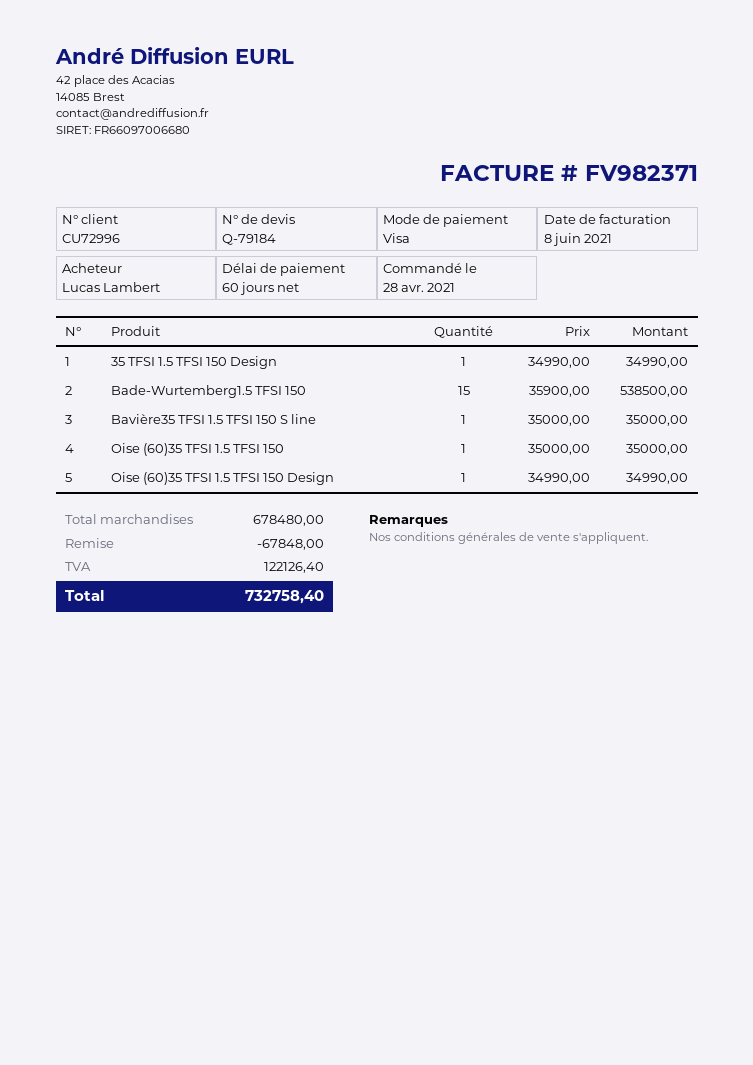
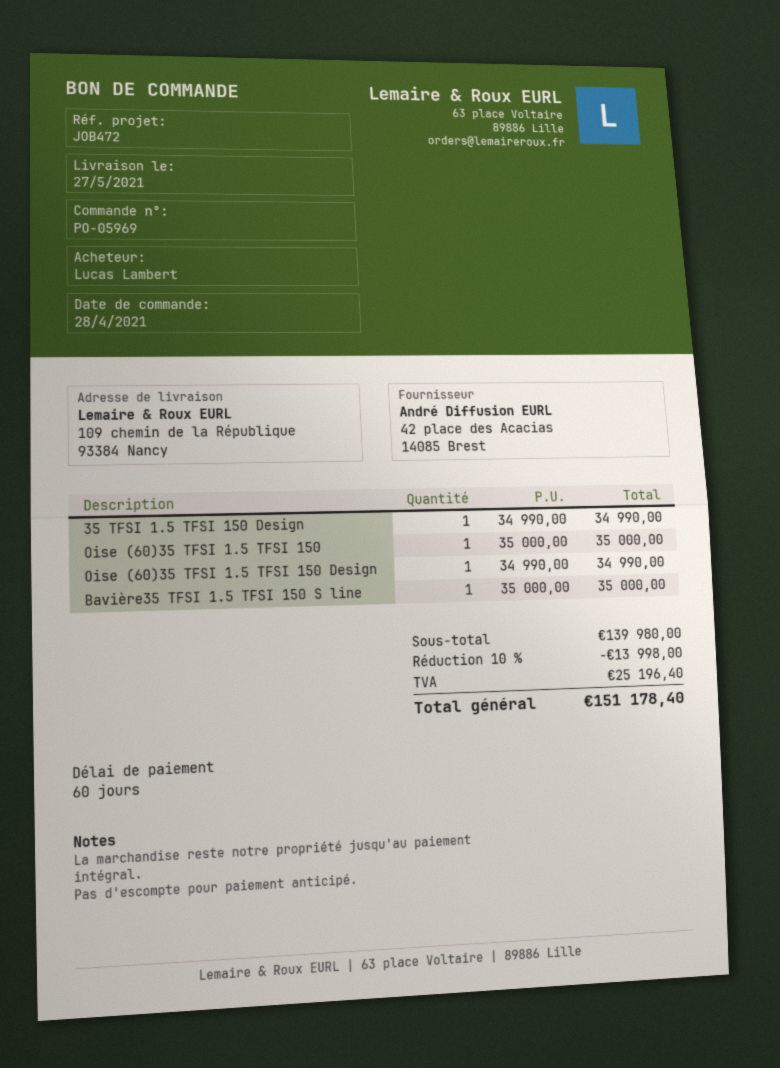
Bade-Wurtemberg1.5 TFSI 150: 15 x 35900.00 = 538500.00 -> none
subtotal: 678480.00 -> 139980.00
discount: 67848.00 -> 13998.00
tax: 122126.40 -> 25196.40
total: 732758.40 -> 151178.40

